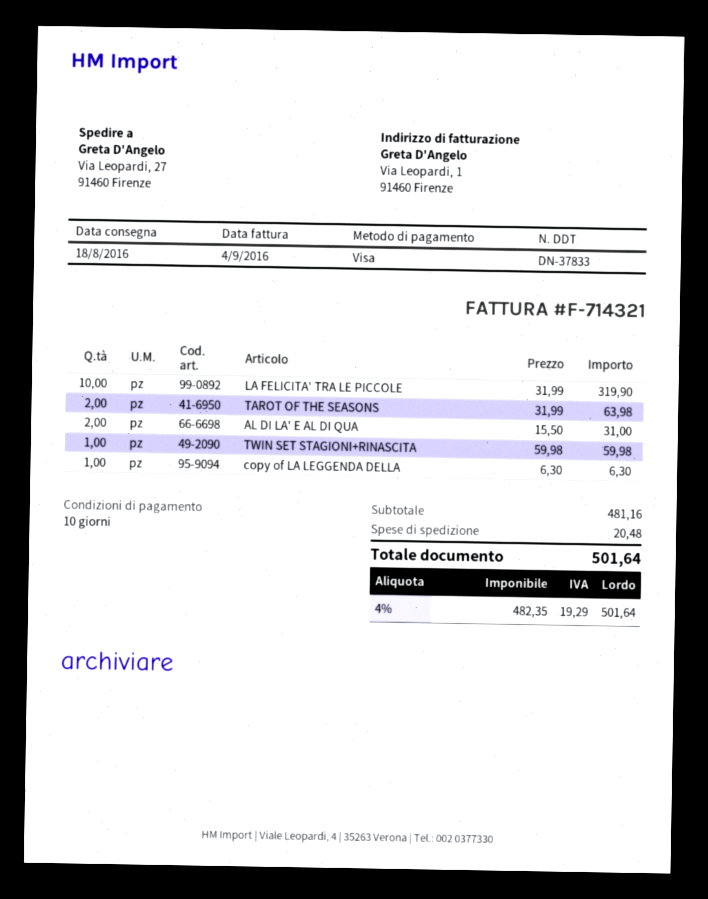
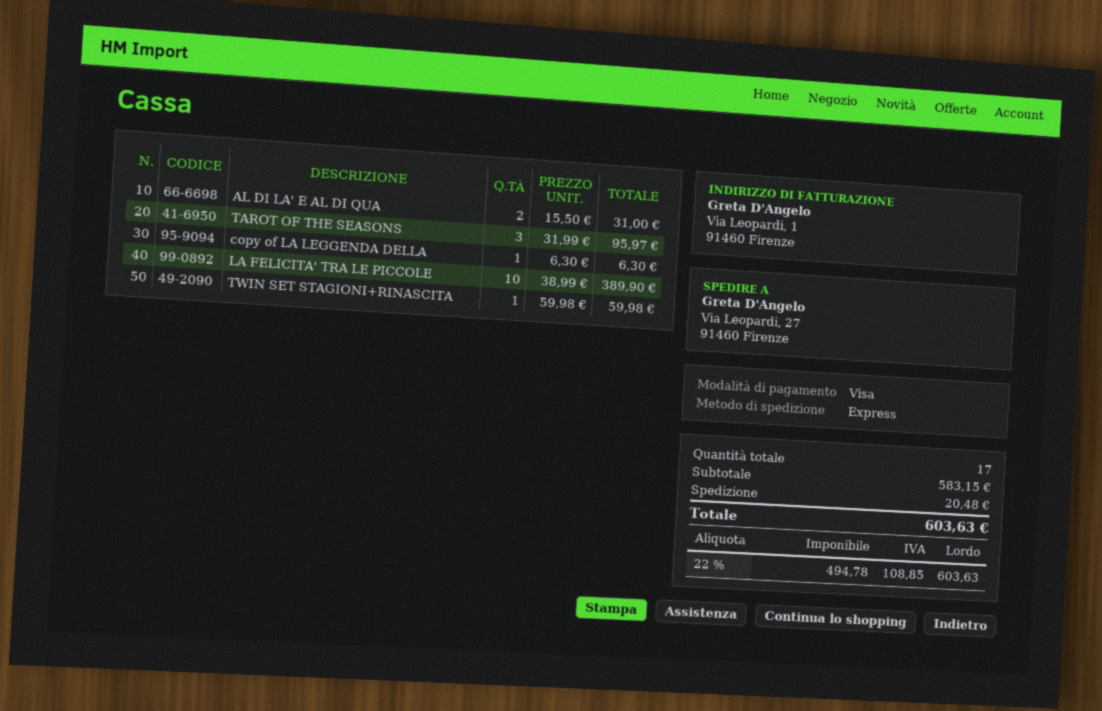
LA FELICITA' TRA LE PICCOLE: 10 x 31.99 = 319.90 -> 10 x 38.99 = 389.90
TAROT OF THE SEASONS: 2 x 31.99 = 63.98 -> 3 x 31.99 = 95.97
subtotal: 481.16 -> 583.15
net: 482.35 -> 494.78
tax: 4% = 19.29 -> 22% = 108.85
total: 501.64 -> 603.63

